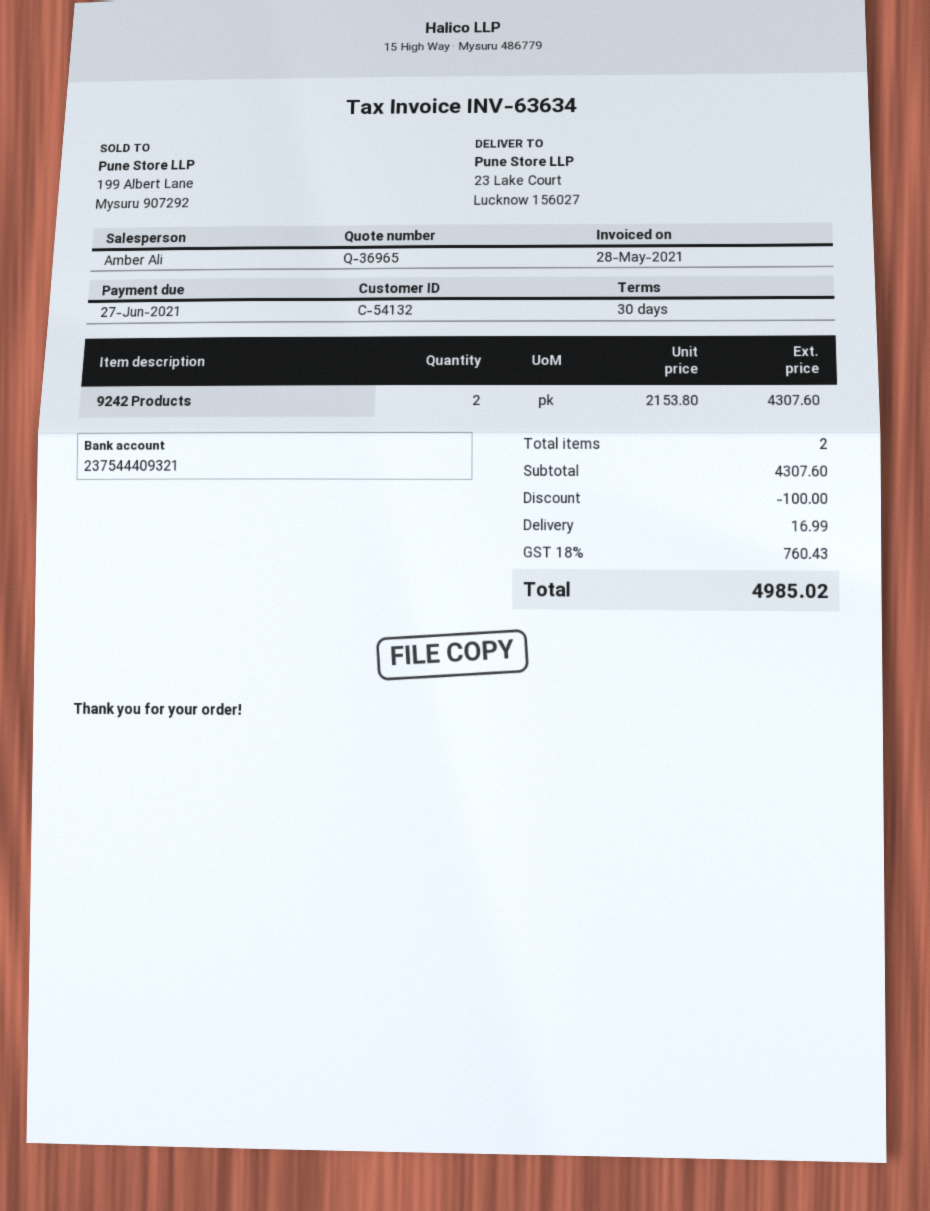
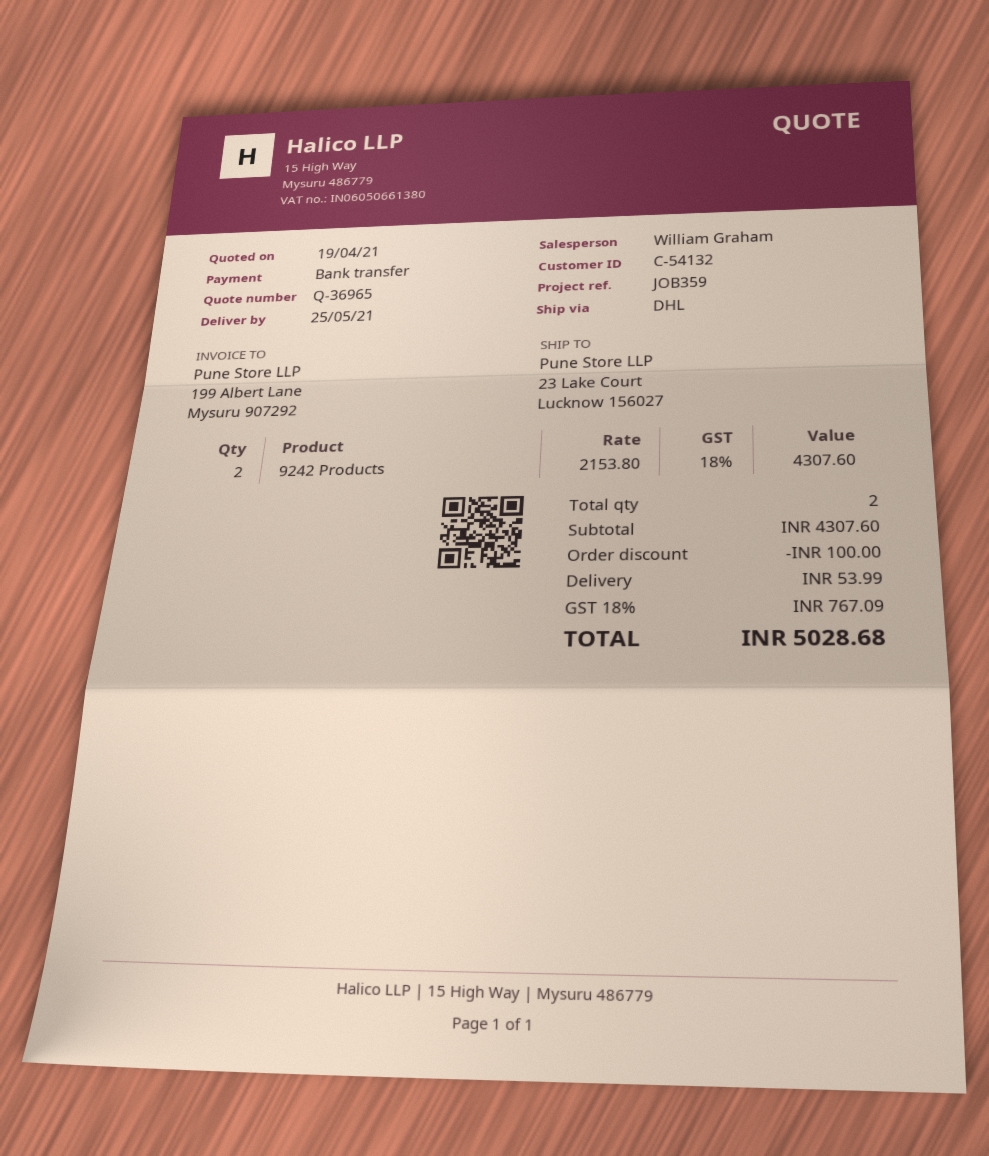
sales rep: Amber Ali -> William Graham
shipping: 16.99 -> 53.99
tax: 18% = 760.43 -> 18% = 767.09
total: 4985.02 -> 5028.68

